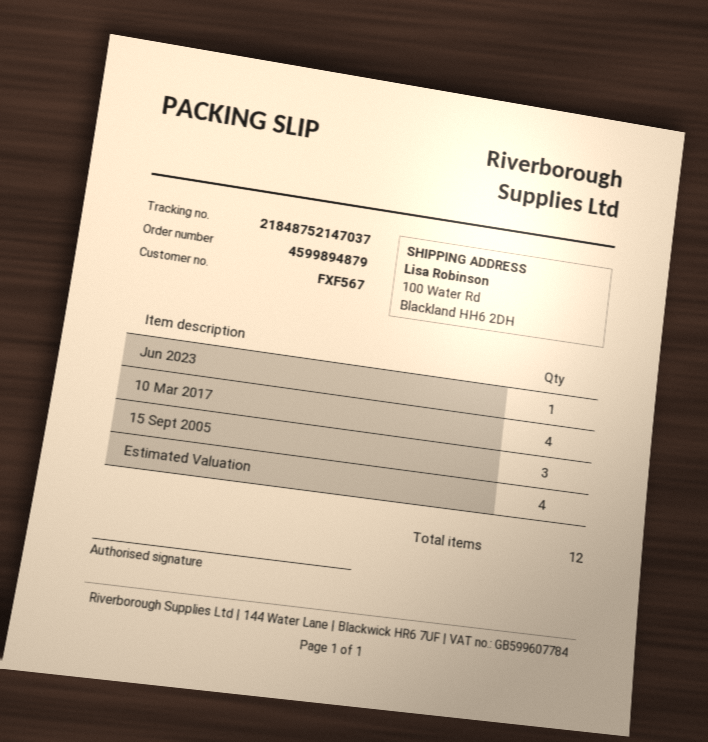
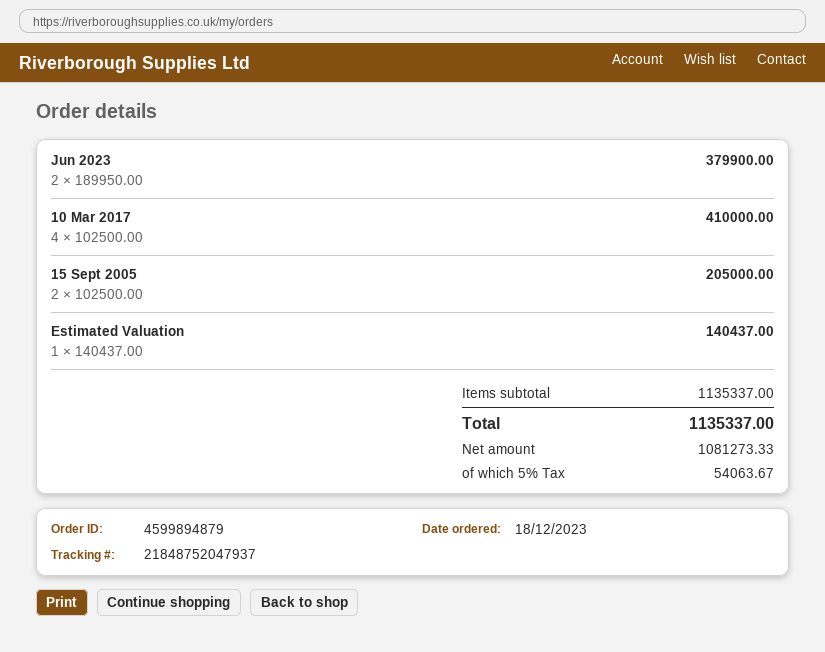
tracking number: 21848752147037 -> 21848752047937
Jun 2023: 1 -> 2
15 Sept 2005: 3 -> 2
Estimated Valuation: 4 -> 1

